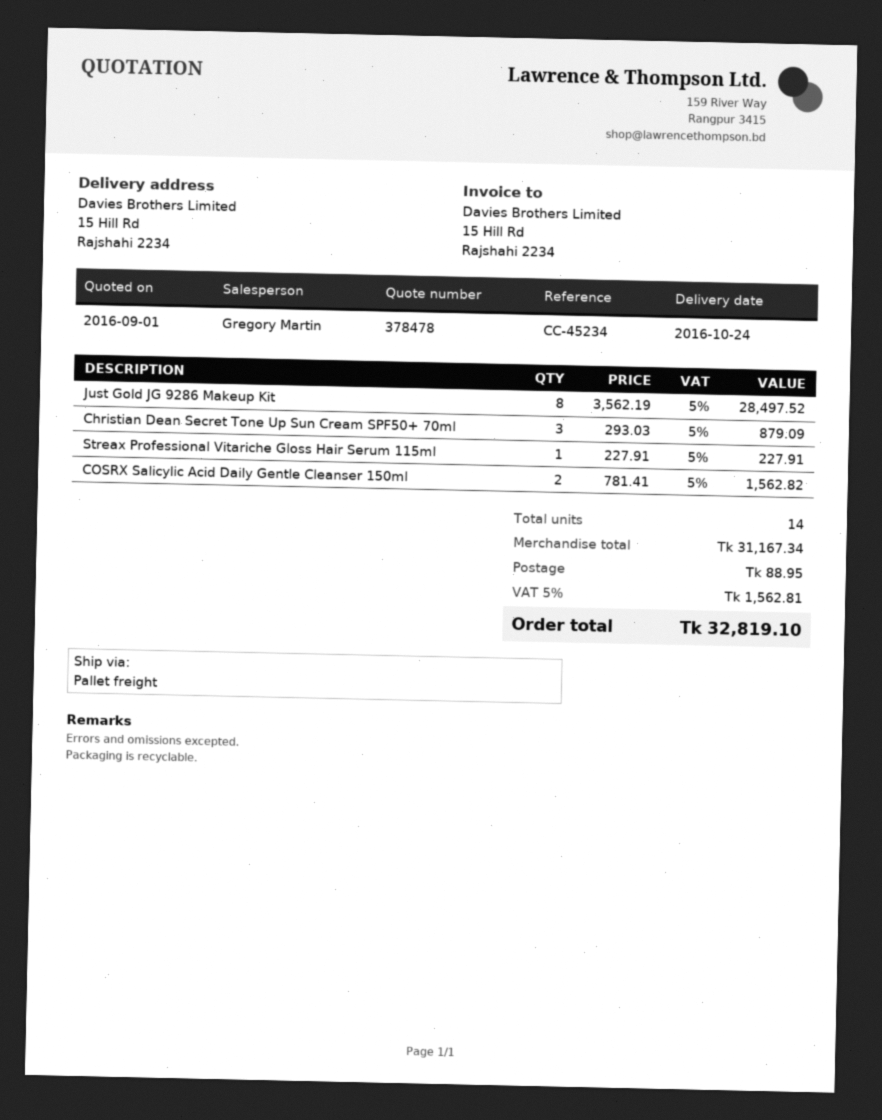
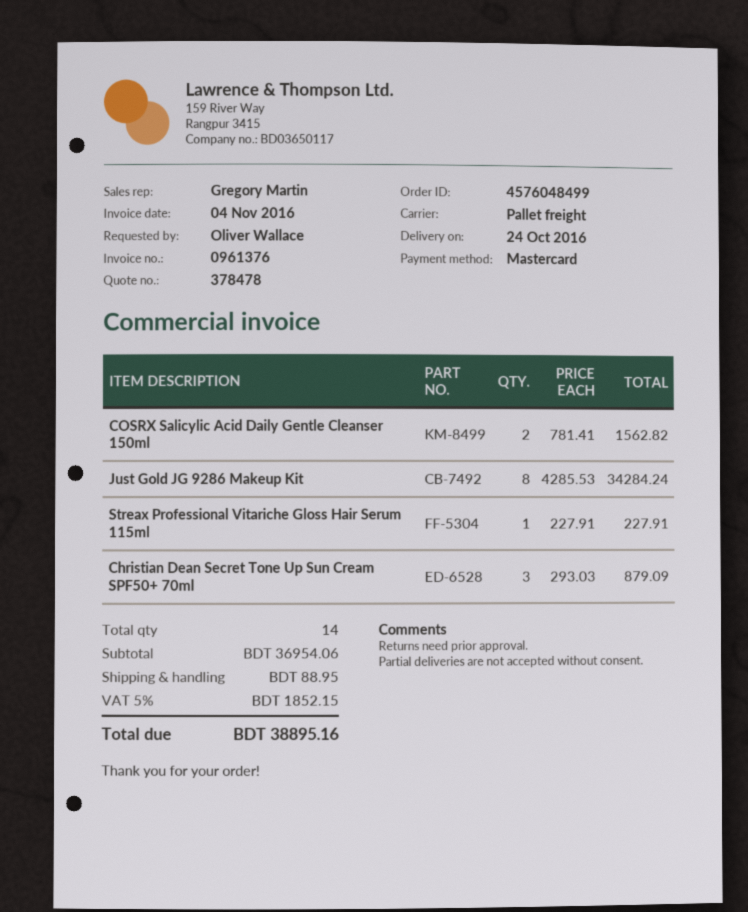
Just Gold JG 9286 Makeup Kit: 8 x 3562.19 = 28497.52 -> 8 x 4285.53 = 34284.24
subtotal: 31167.34 -> 36954.06
tax: 5% = 1562.81 -> 5% = 1852.15
total: 32819.10 -> 38895.16

